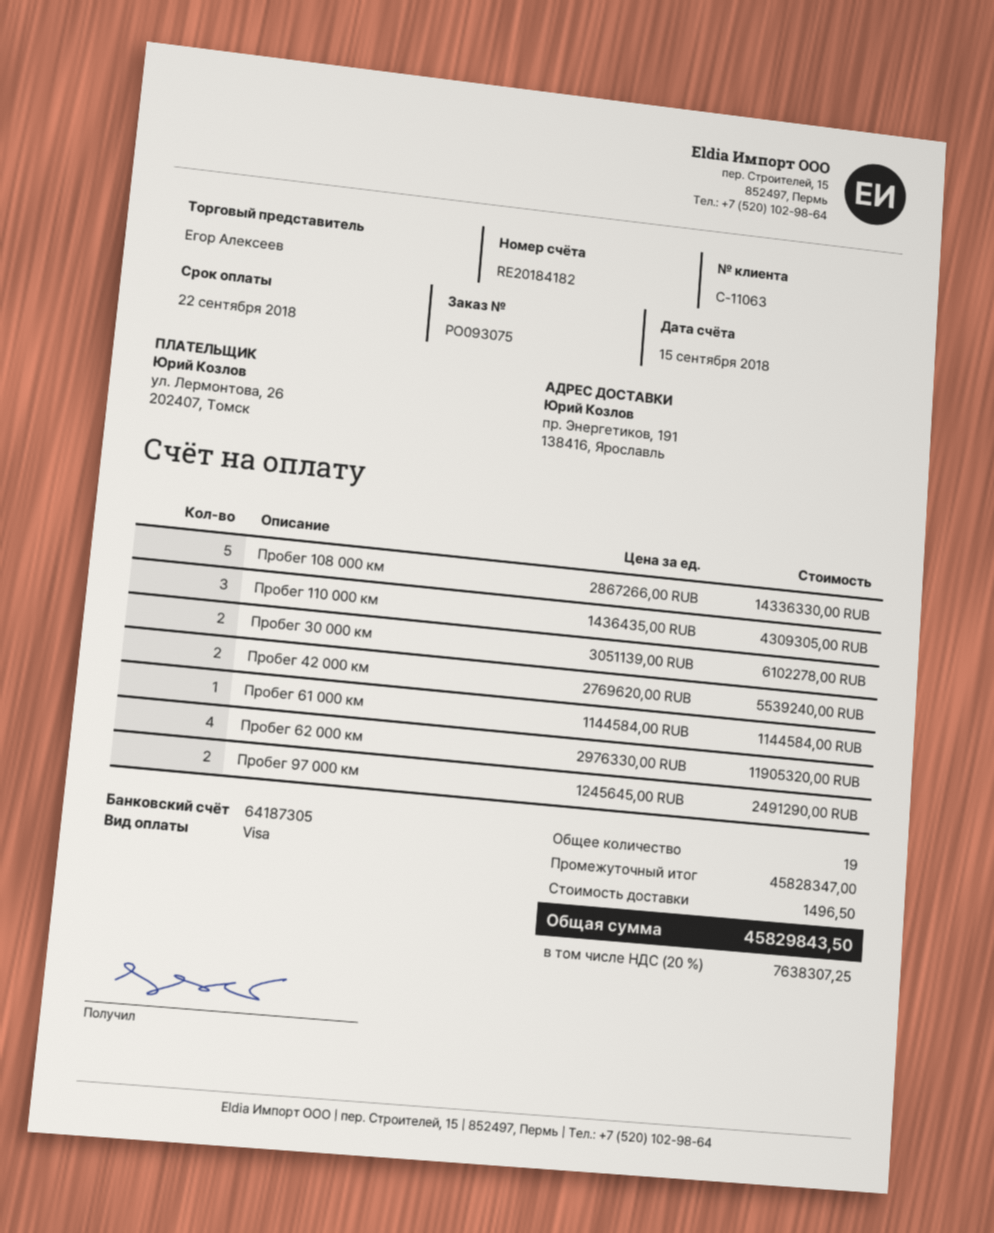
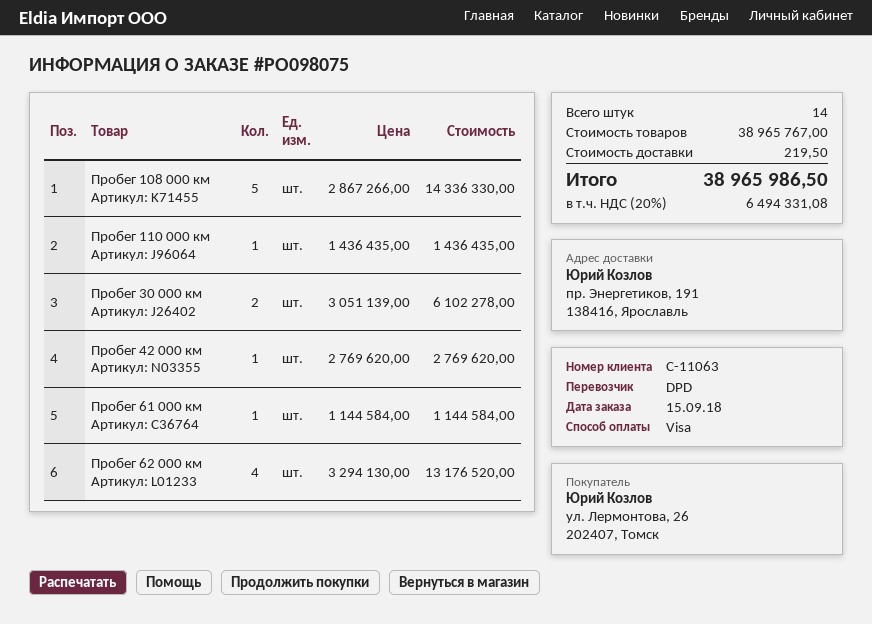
order number: PO093075 -> PO098075
Пробег 110 000 км: 3 x 1436435.00 = 4309305.00 -> 1 x 1436435.00 = 1436435.00
Пробег 42 000 км: 2 x 2769620.00 = 5539240.00 -> 1 x 2769620.00 = 2769620.00
Пробег 62 000 км: 4 x 2976330.00 = 11905320.00 -> 4 x 3294130.00 = 13176520.00
Пробег 97 000 км: 2 x 1245645.00 = 2491290.00 -> none
total quantity: 19 -> 14
subtotal: 45828347.00 -> 38965767.00
shipping: 1496.50 -> 219.50
tax: 20% = 7638307.25 -> 20% = 6494331.08
total: 45829843.50 -> 38965986.50

